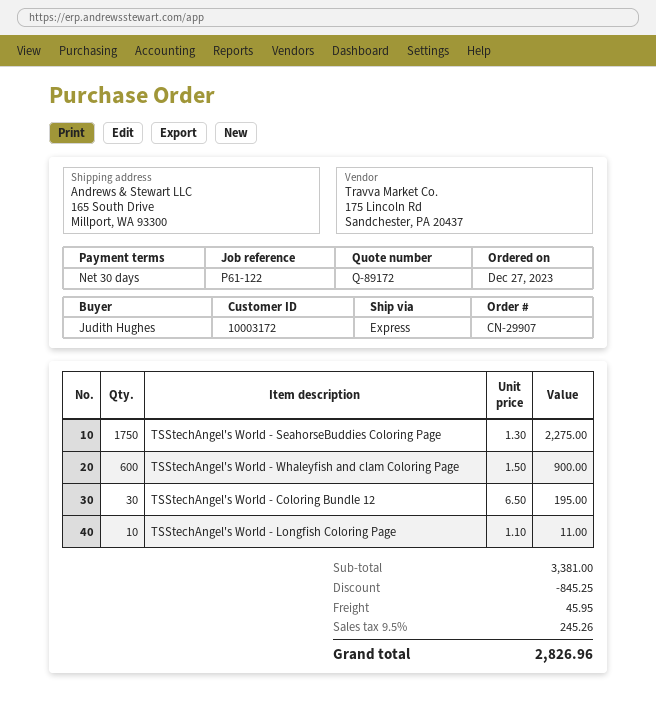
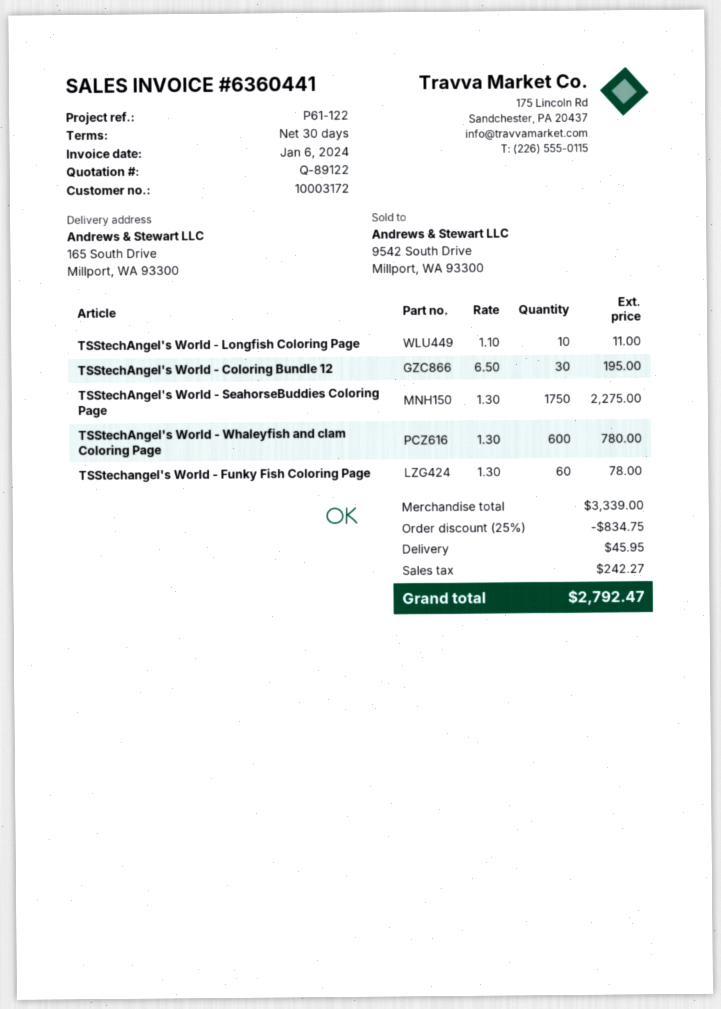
quote number: Q-89172 -> Q-89122
TSStechAngel's World - Whaleyfish and clam Coloring Page: 600 x 1.50 = 900.00 -> 600 x 1.30 = 780.00
TSStechangel's World - Funky Fish Coloring Page: none -> 60 x 1.30 = 78.00
subtotal: 3381.00 -> 3339.00
discount: 845.25 -> 834.75
tax: 245.26 -> 242.27
total: 2826.96 -> 2792.47

